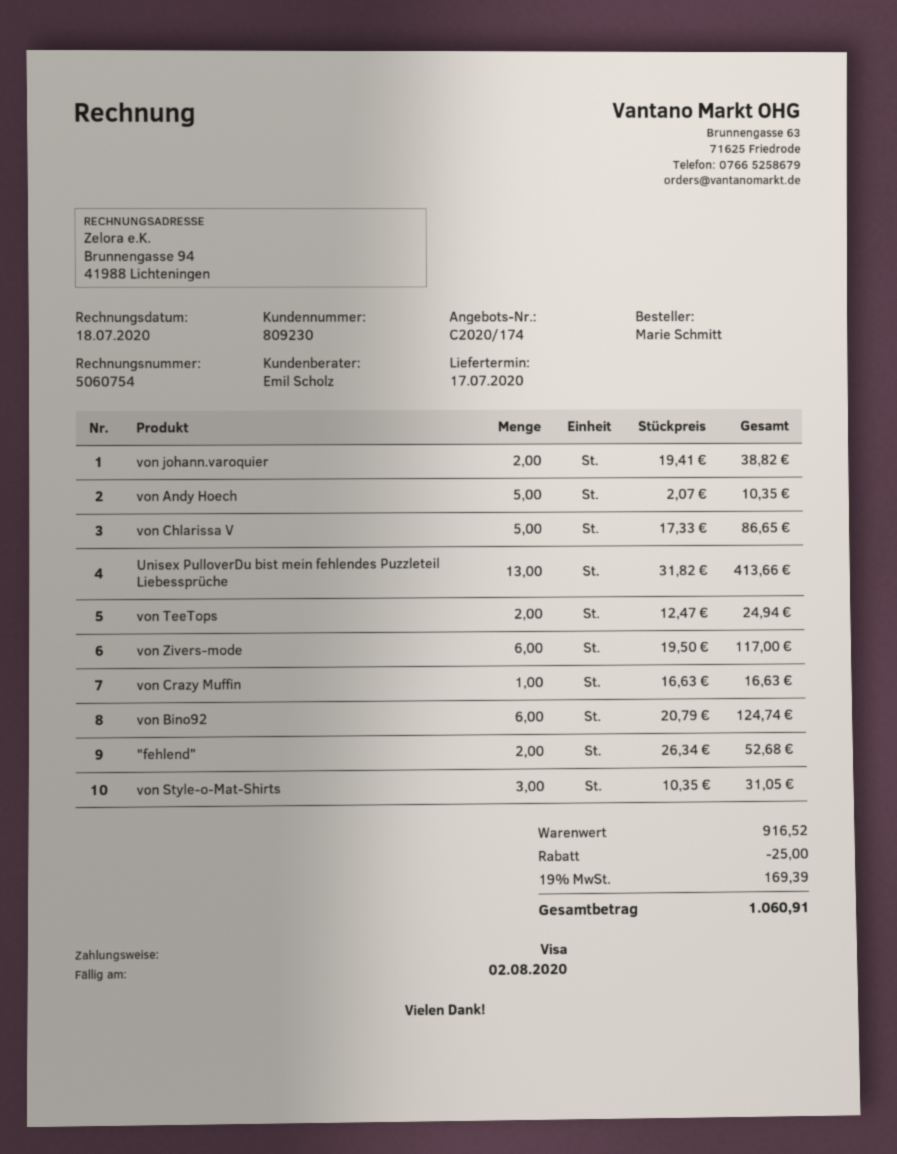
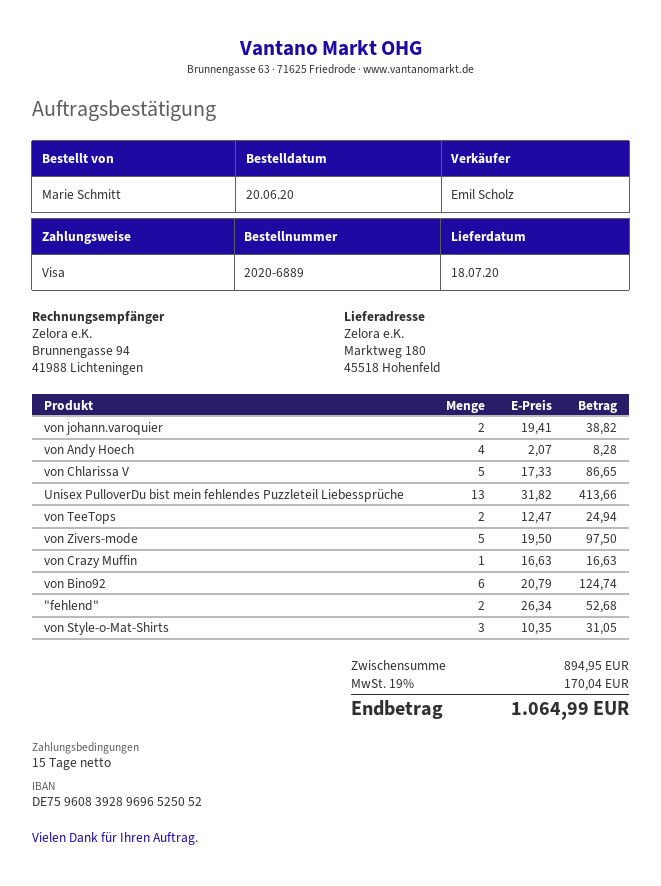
delivery date: 2020-07-17 -> 2020-07-18
von Andy Hoech: 5 x 2.07 = 10.35 -> 4 x 2.07 = 8.28
von Zivers-mode: 6 x 19.50 = 117.00 -> 5 x 19.50 = 97.50
subtotal: 916.52 -> 894.95
discount: 25.00 -> none
tax: 19% = 169.39 -> 19% = 170.04
total: 1060.91 -> 1064.99

